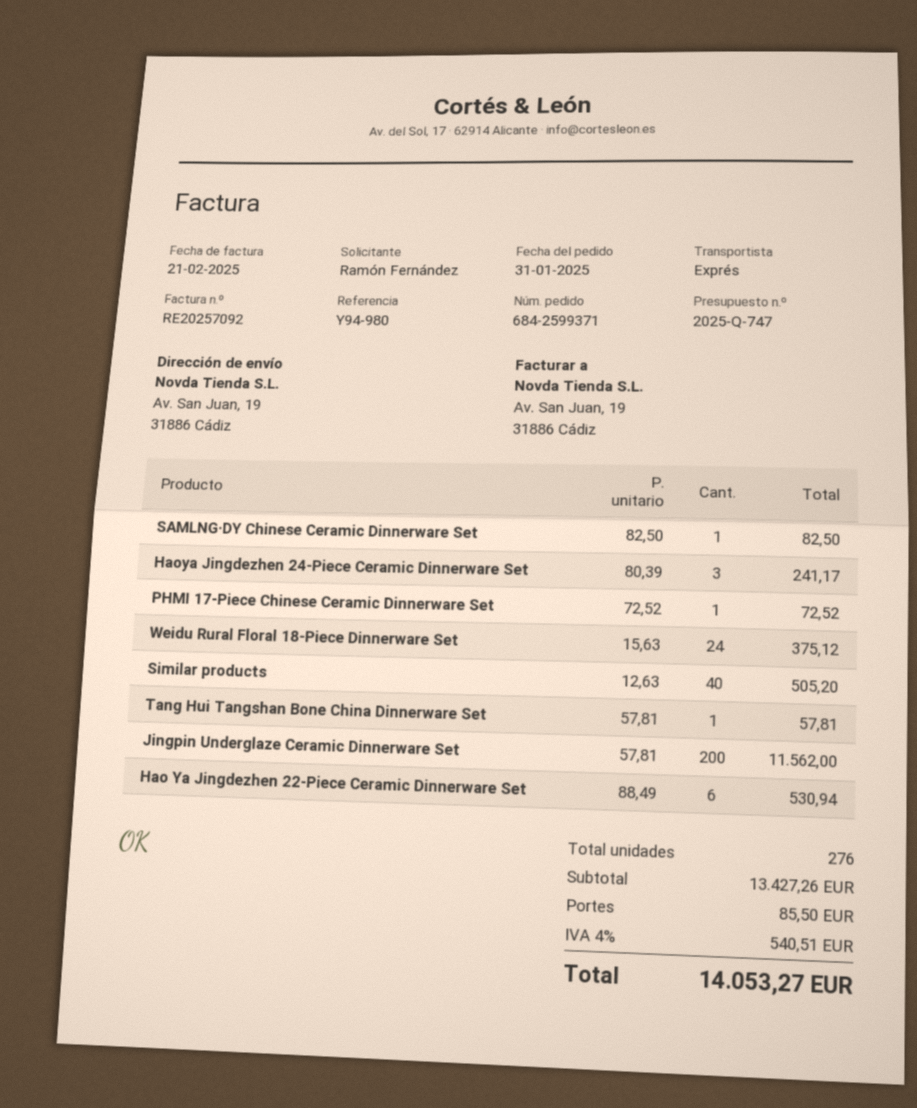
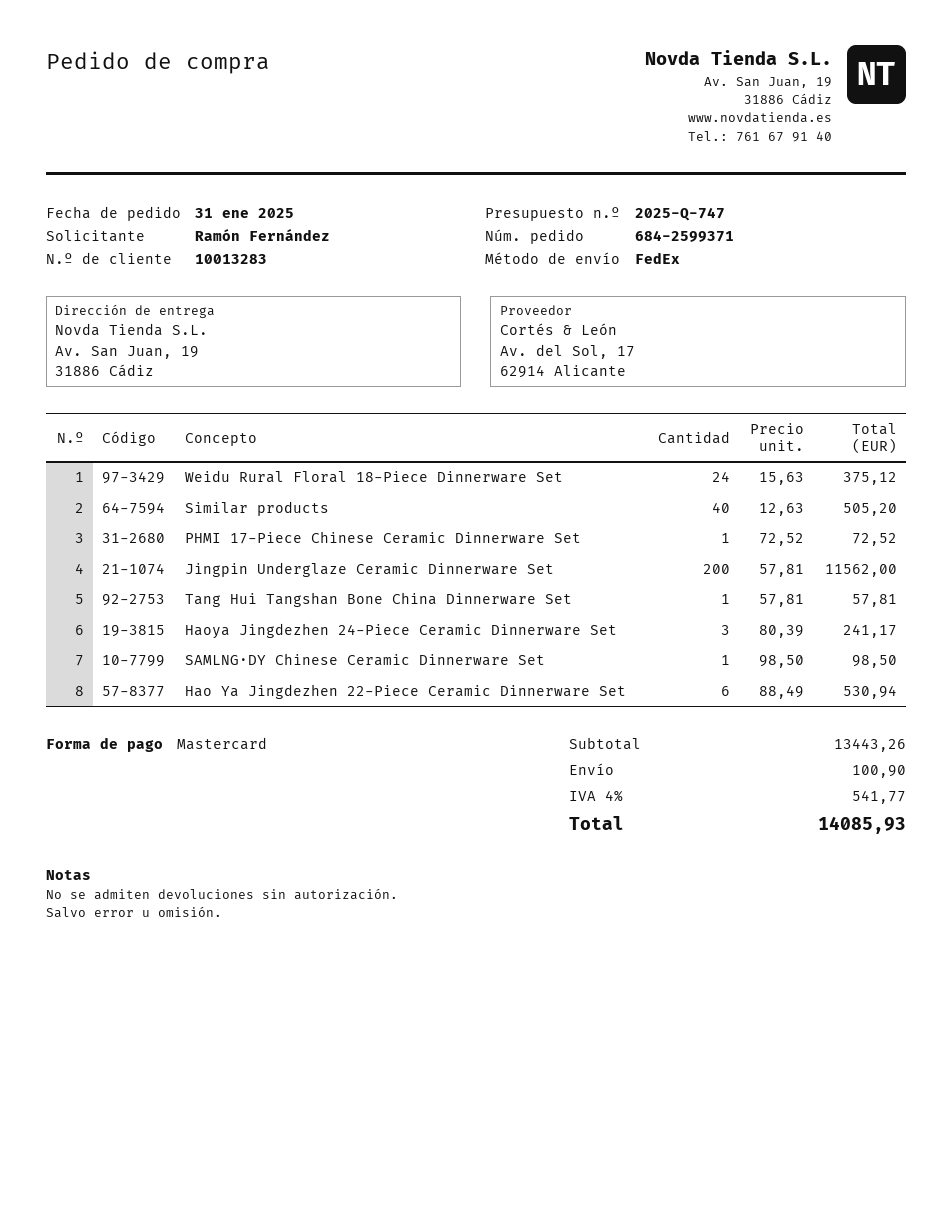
shipping method: express -> FedEx
SAMLNG·DY Chinese Ceramic Dinnerware Set: 1 x 82.50 = 82.50 -> 1 x 98.50 = 98.50
subtotal: 13427.26 -> 13443.26
shipping: 85.50 -> 100.90
tax: 4% = 540.51 -> 4% = 541.77
total: 14053.27 -> 14085.93

